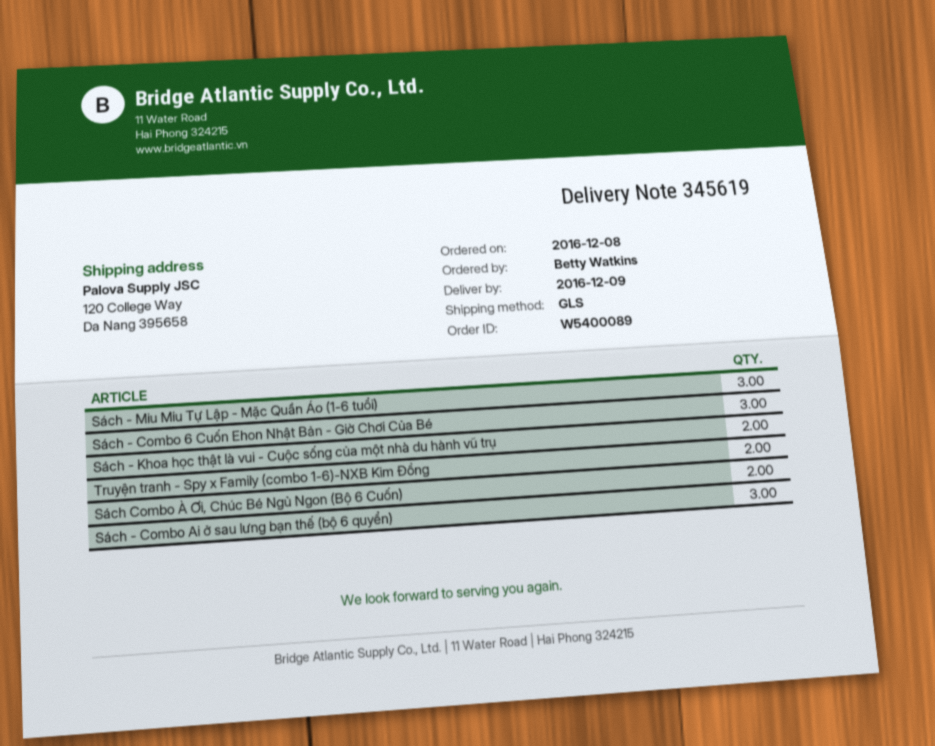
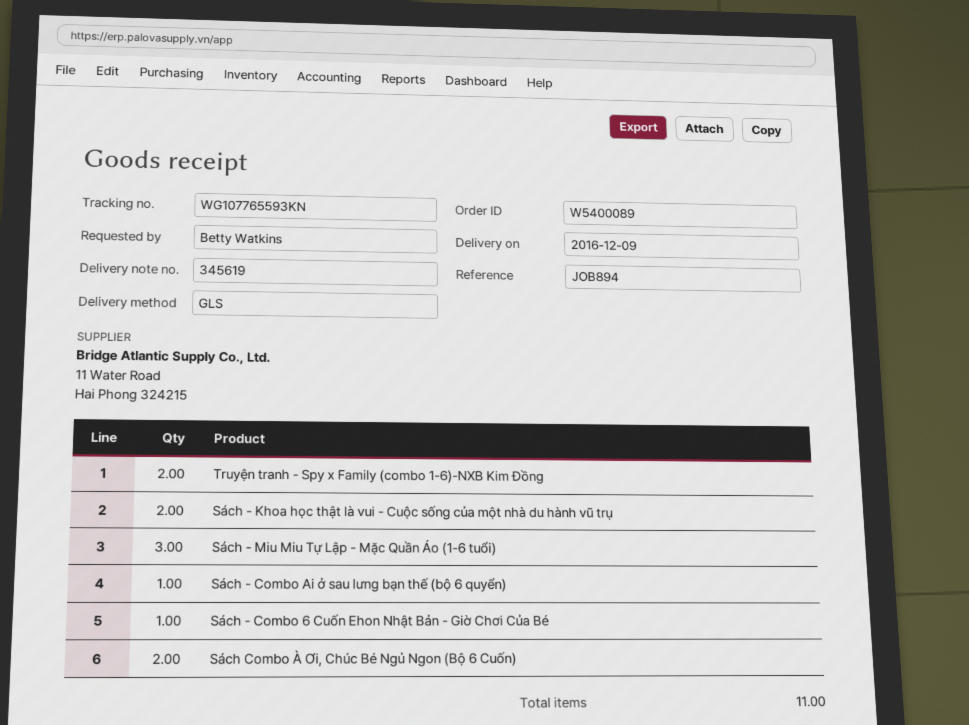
Sách - Combo 6 Cuốn Ehon Nhật Bản - Giờ Chơi Của Bé: 3 -> 1
Sách - Combo Ai ở sau lưng bạn thế (bộ 6 quyển): 3 -> 1

